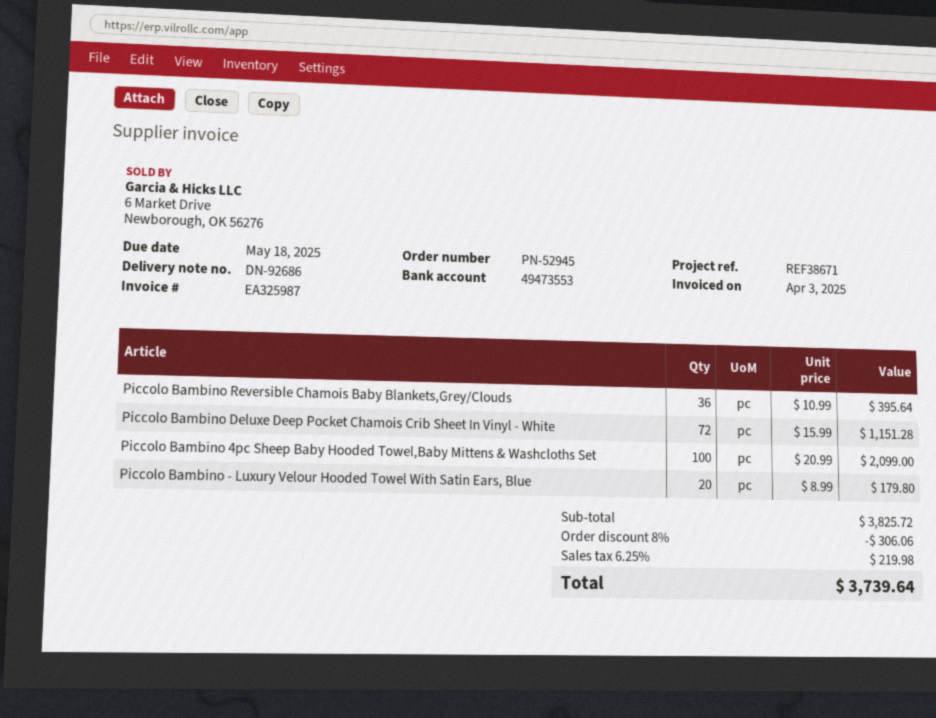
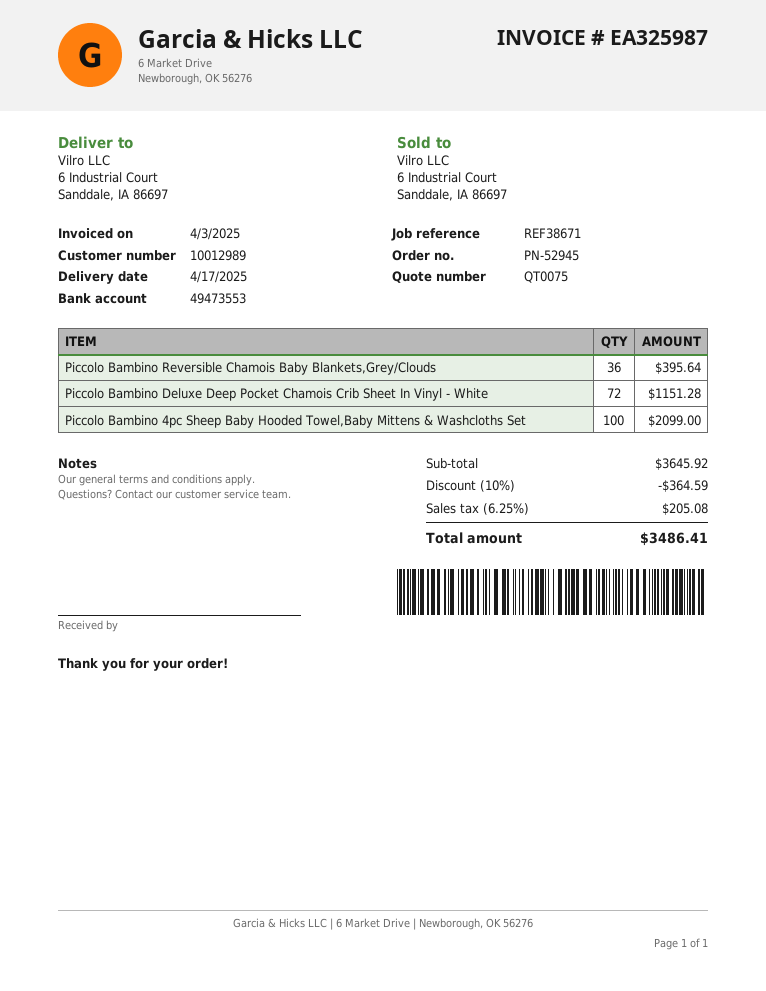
Piccolo Bambino - Luxury Velour Hooded Towel With Satin Ears, Blue: 20 for 179.80 -> none
subtotal: 3825.72 -> 3645.92
discount: 8% = 306.06 -> 10% = 364.59
tax: 6.25% = 219.98 -> 6.25% = 205.08
total: 3739.64 -> 3486.41

